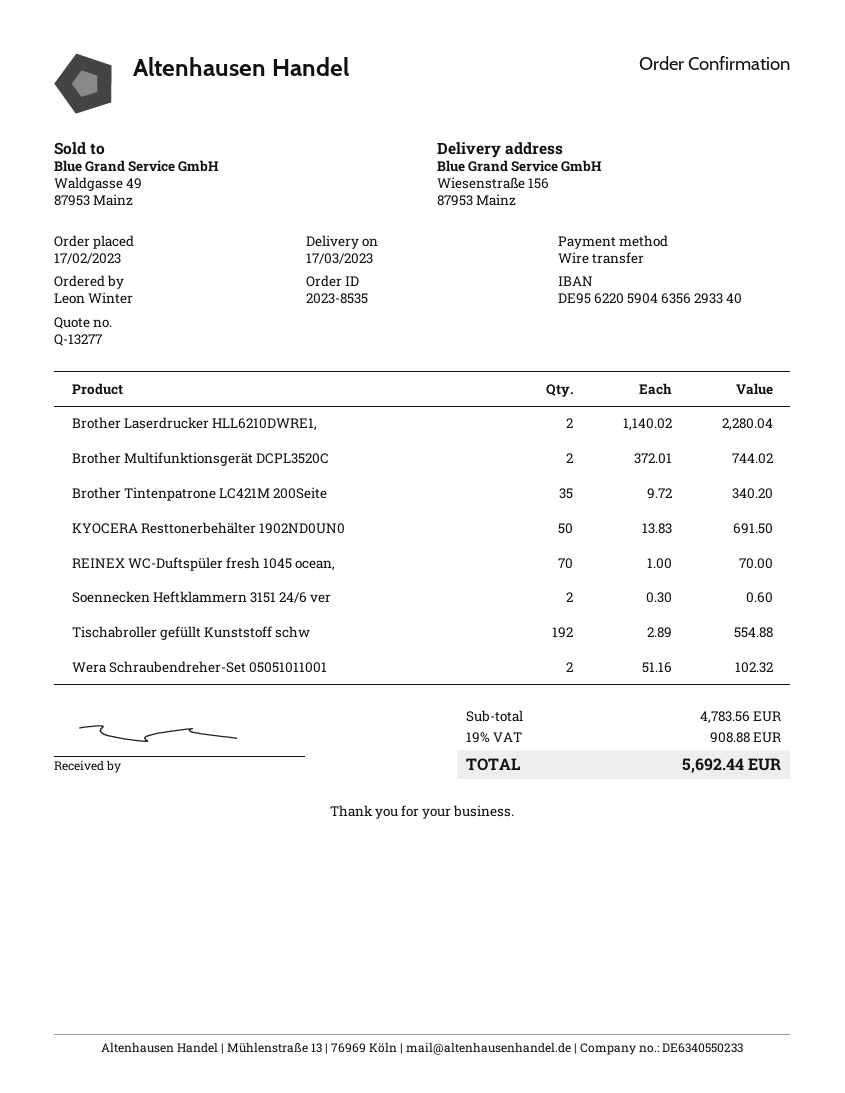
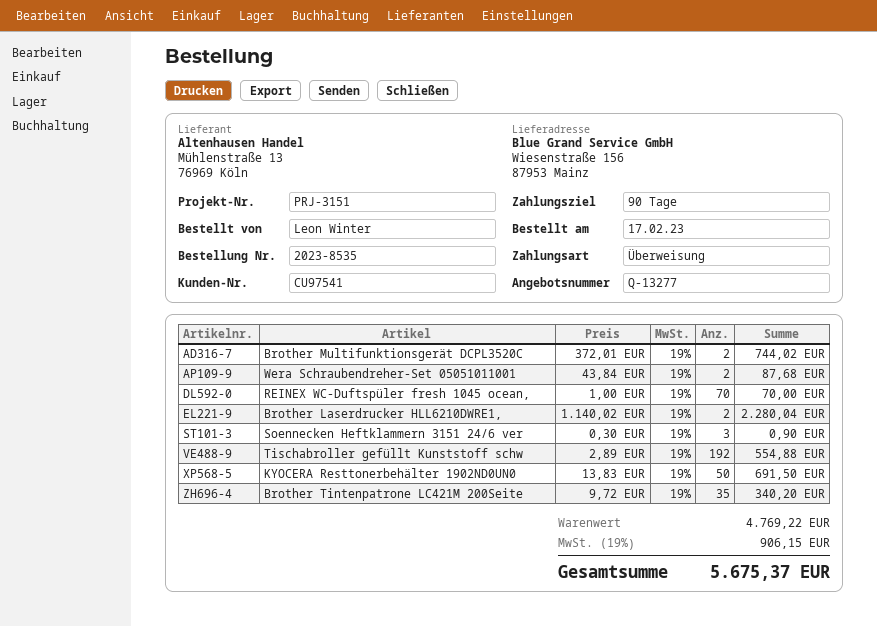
Soennecken Heftklammern 3151 24/6 ver: 2 x 0.30 = 0.60 -> 3 x 0.30 = 0.90
Wera Schraubendreher-Set 05051011001: 2 x 51.16 = 102.32 -> 2 x 43.84 = 87.68
subtotal: 4783.56 -> 4769.22
tax: 19% = 908.88 -> 19% = 906.15
total: 5692.44 -> 5675.37

